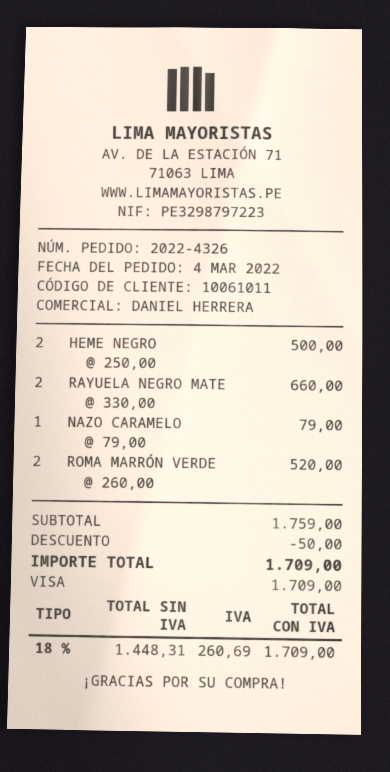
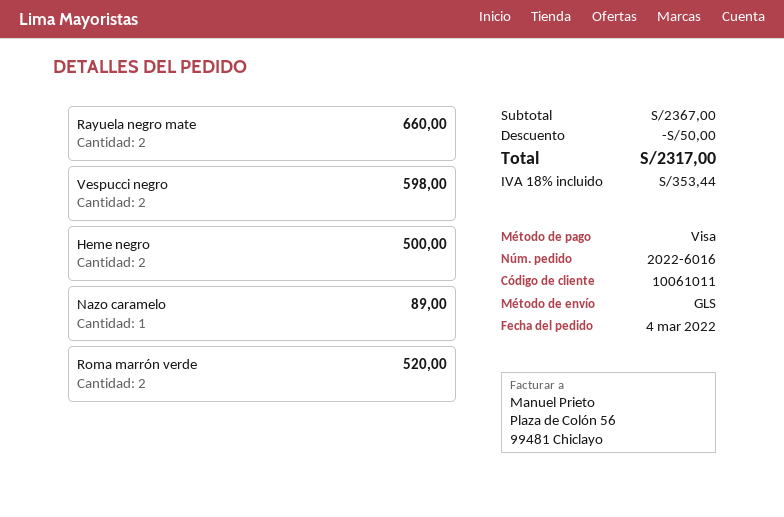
order number: 2022-4326 -> 2022-6016
NAZO CARAMELO: 1 for 79.00 -> 1 for 89.00
Vespucci negro: none -> 2 for 598.00
subtotal: 1759.00 -> 2367.00
tax: 18% = 260.69 -> 18% = 353.44
total: 1709.00 -> 2317.00

